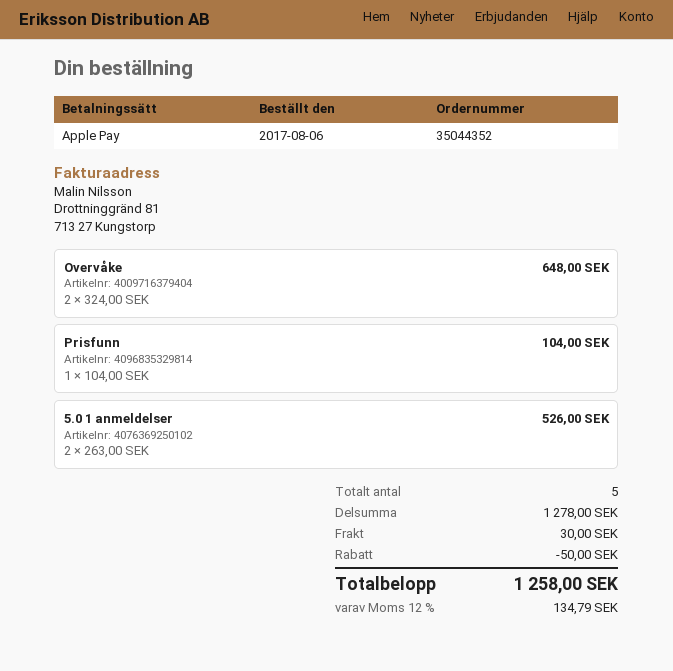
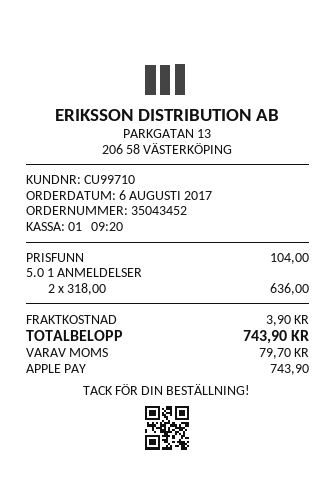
order number: 35044352 -> 35043452
Overvåke: 2 x 324.00 = 648.00 -> none
5.0 1 anmeldelser: 2 x 263.00 = 526.00 -> 2 x 318.00 = 636.00
discount: 50.00 -> none
shipping: 30.00 -> 3.90
tax: 134.79 -> 79.70
total: 1258.00 -> 743.90

